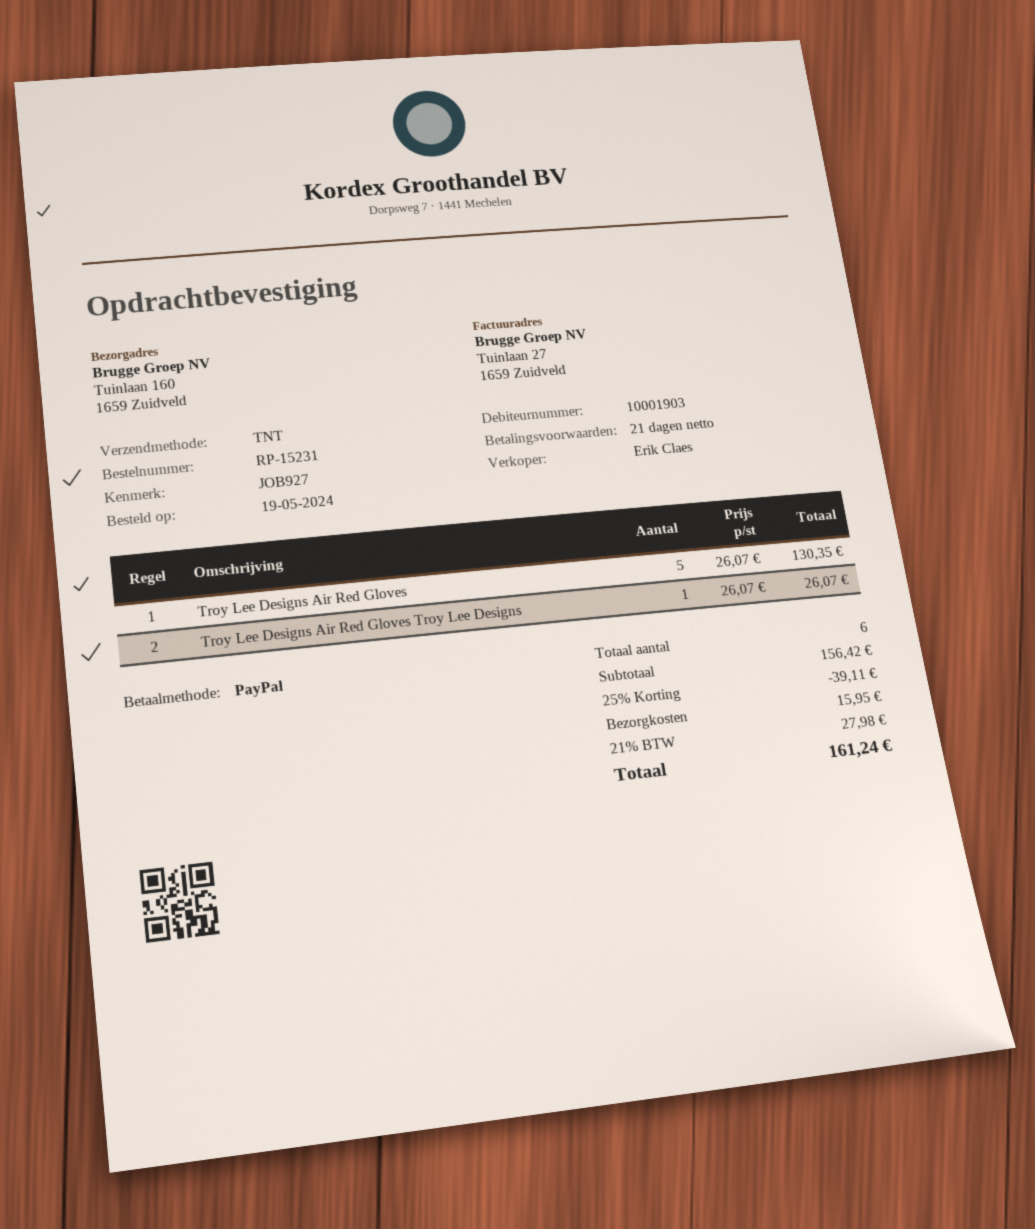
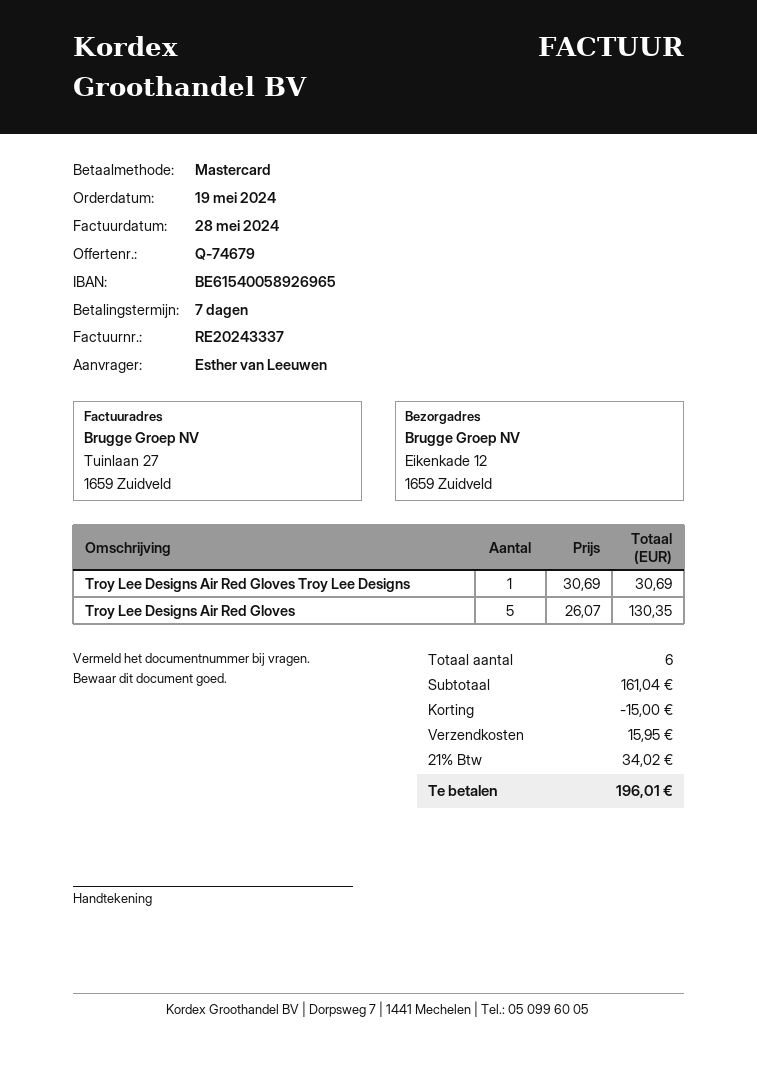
payment terms: 21 days -> 7 days
payment method: PayPal -> Mastercard
ship to: Tuinlaan 160, 1659 Zuidveld -> Eikenkade 12, 1659 Zuidveld
Troy Lee Designs Air Red Gloves Troy Lee Designs: 1 x 26.07 = 26.07 -> 1 x 30.69 = 30.69
subtotal: 156.42 -> 161.04
discount: 39.11 -> 15.00
tax: 21% = 27.98 -> 21% = 34.02
total: 161.24 -> 196.01

